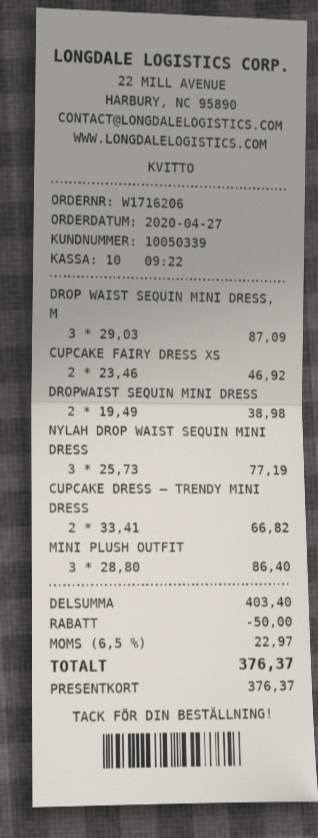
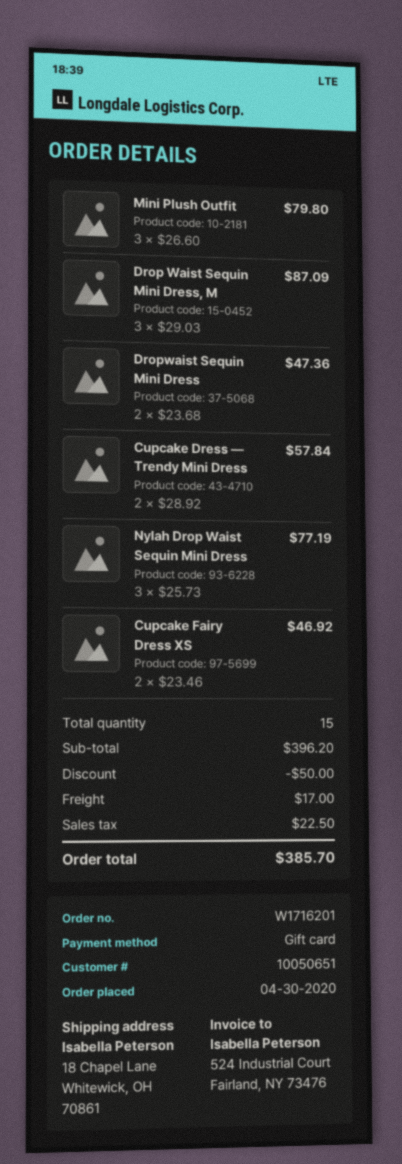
order number: W1716206 -> W1716201
order date: 2020-04-27 -> 2020-04-30
customer number: 10050339 -> 10050651
DROPWAIST SEQUIN MINI DRESS: 2 x 19.49 = 38.98 -> 2 x 23.68 = 47.36
CUPCAKE DRESS — TRENDY MINI DRESS: 2 x 33.41 = 66.82 -> 2 x 28.92 = 57.84
MINI PLUSH OUTFIT: 3 x 28.80 = 86.40 -> 3 x 26.60 = 79.80
subtotal: 403.40 -> 396.20
shipping: none -> 17.00
tax: 22.97 -> 22.50
total: 376.37 -> 385.70

